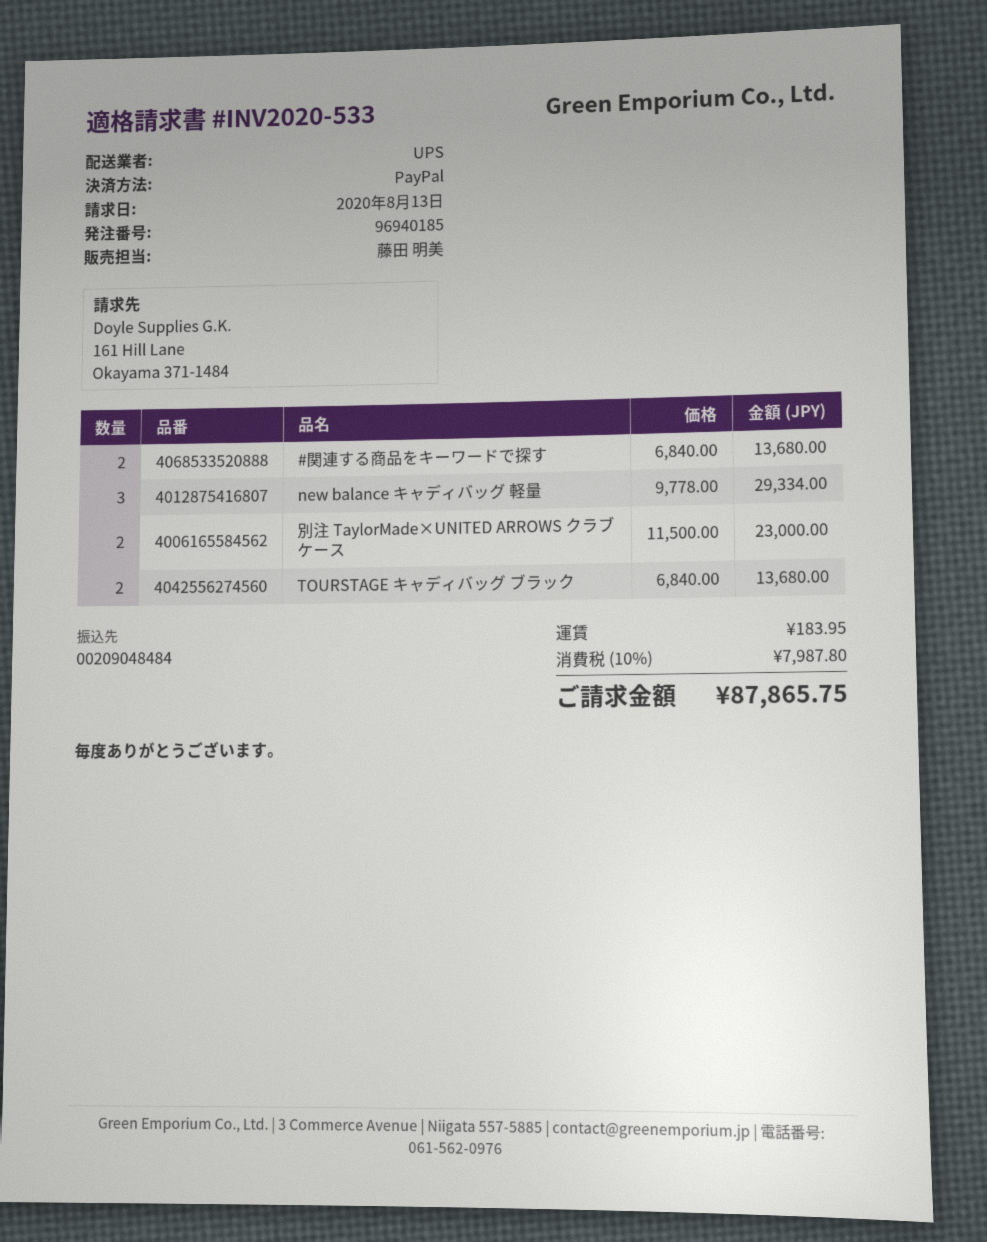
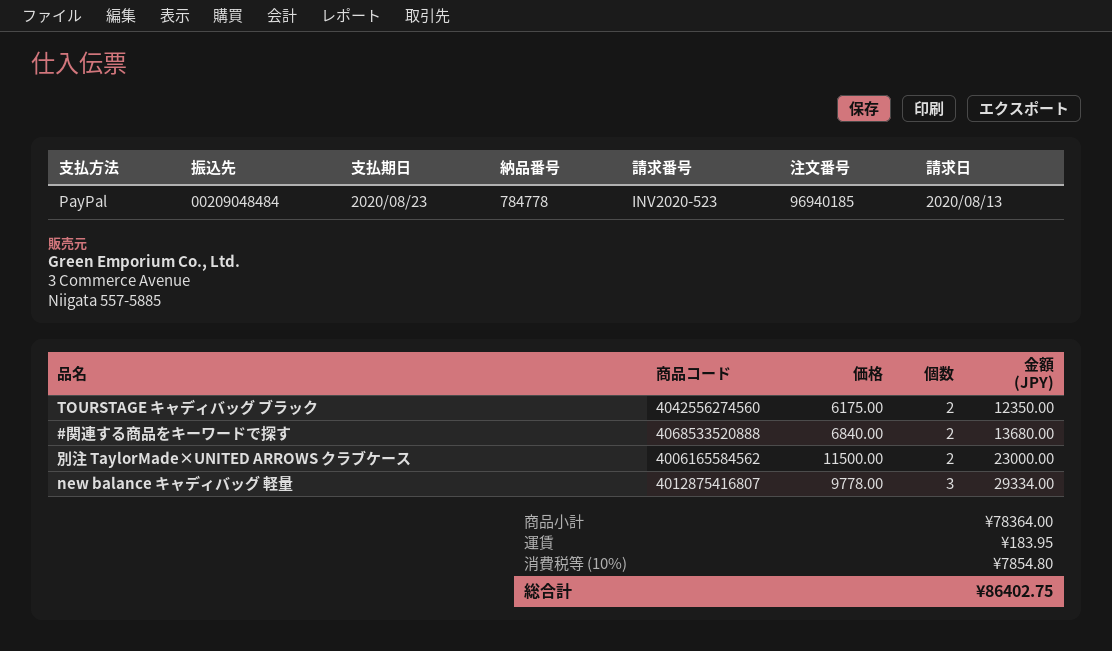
invoice number: INV2020-533 -> INV2020-523
TOURSTAGE キャディバッグ ブラック: 2 x 6840.00 = 13680.00 -> 2 x 6175.00 = 12350.00
tax: 10% = 7987.80 -> 10% = 7854.80
total: 87865.75 -> 86402.75

